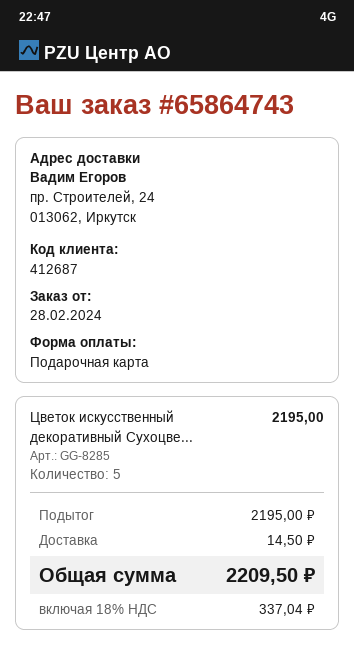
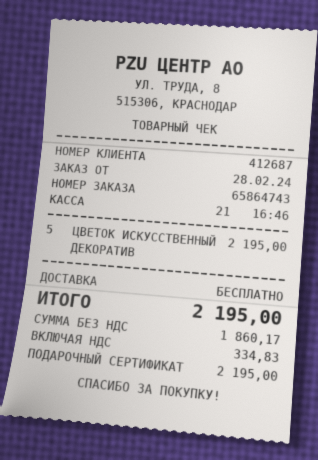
shipping: 14.50 -> 0.00
tax: 337.04 -> 334.83
total: 2209.50 -> 2195.00

